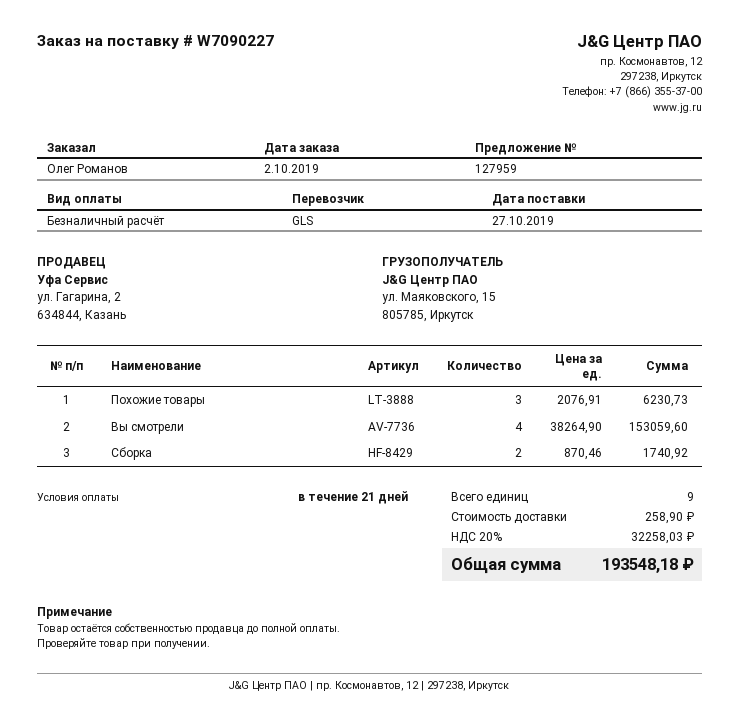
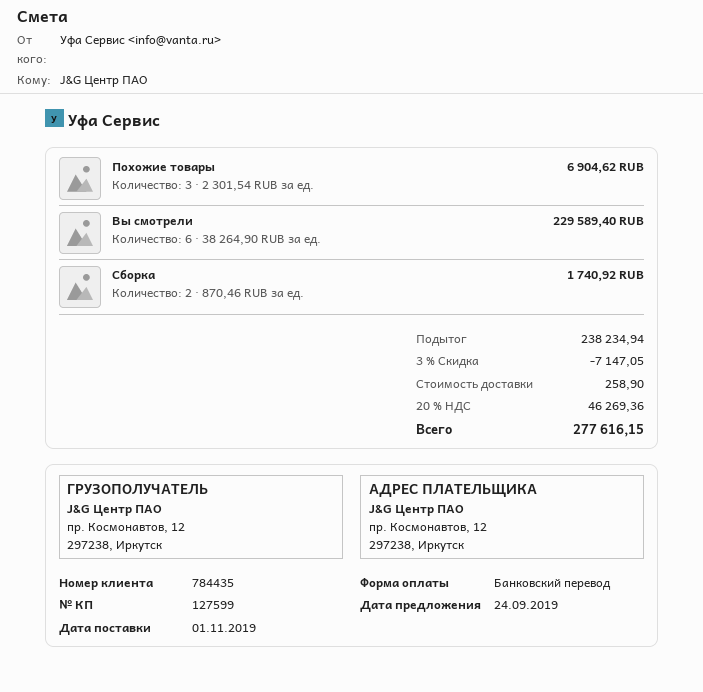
quote number: 127959 -> 127599
delivery date: 2019-10-27 -> 2019-11-01
ship to: ул. Маяковского, 15, 805785, Иркутск -> пр. Космонавтов, 12, 297238, Иркутск
Похожие товары: 3 x 2076.91 = 6230.73 -> 3 x 2301.54 = 6904.62
Вы смотрели: 4 x 38264.90 = 153059.60 -> 6 x 38264.90 = 229589.40
discount: none -> 3% = 7147.05
tax: 20% = 32258.03 -> 20% = 46269.36
total: 193548.18 -> 277616.15

